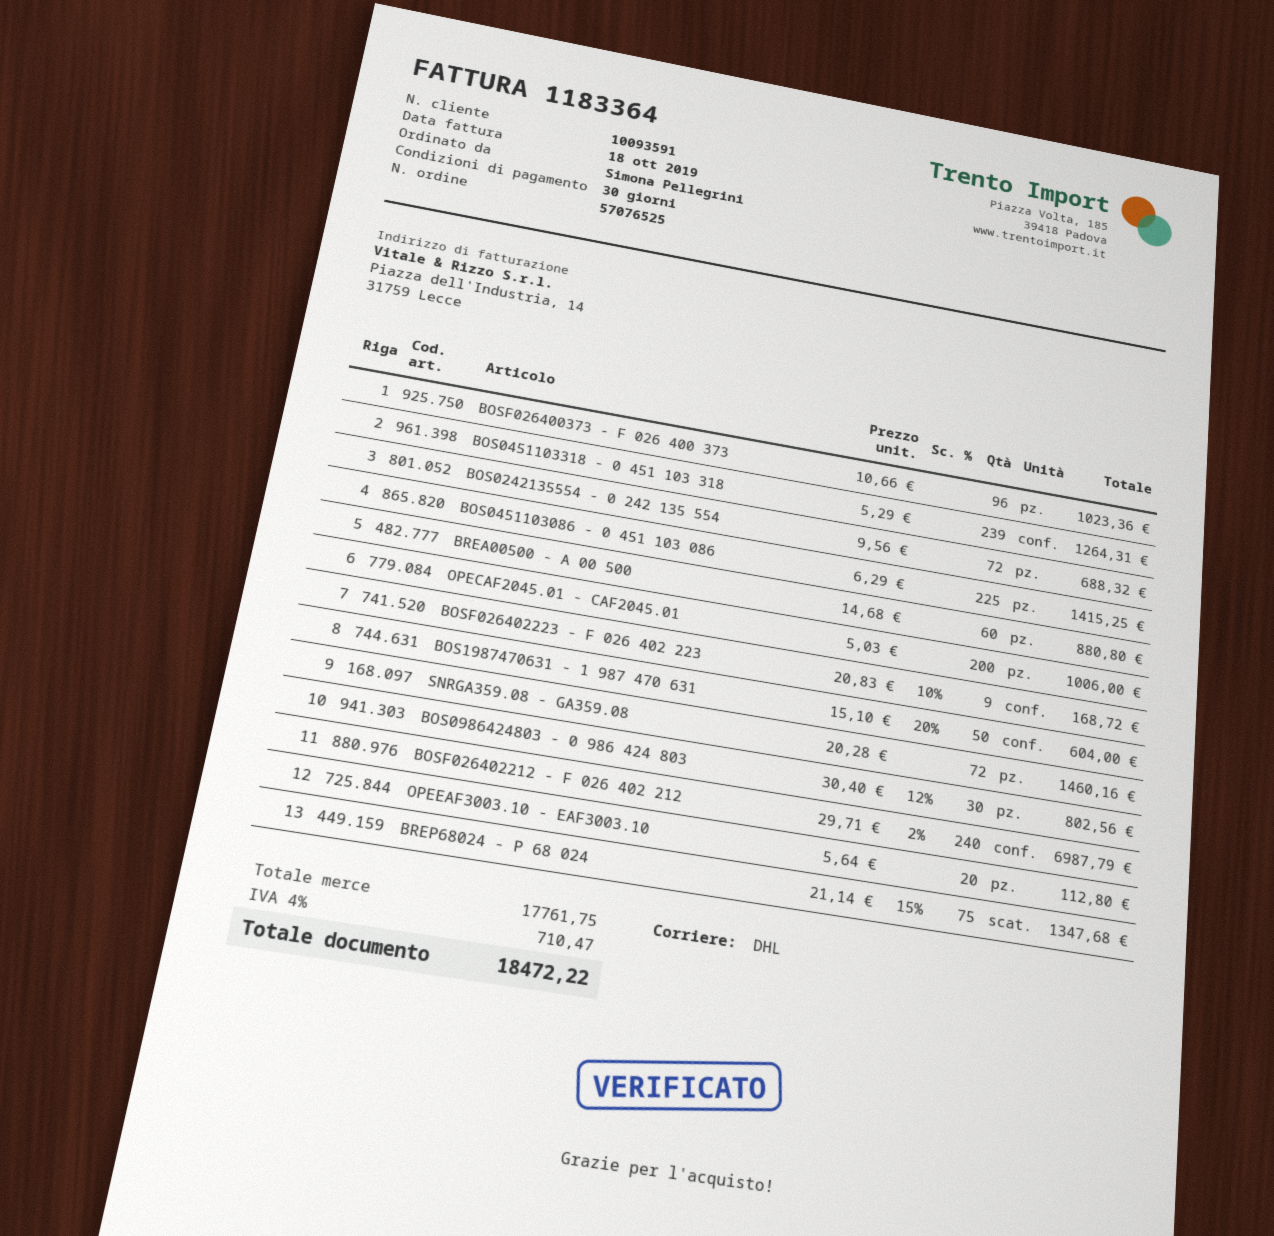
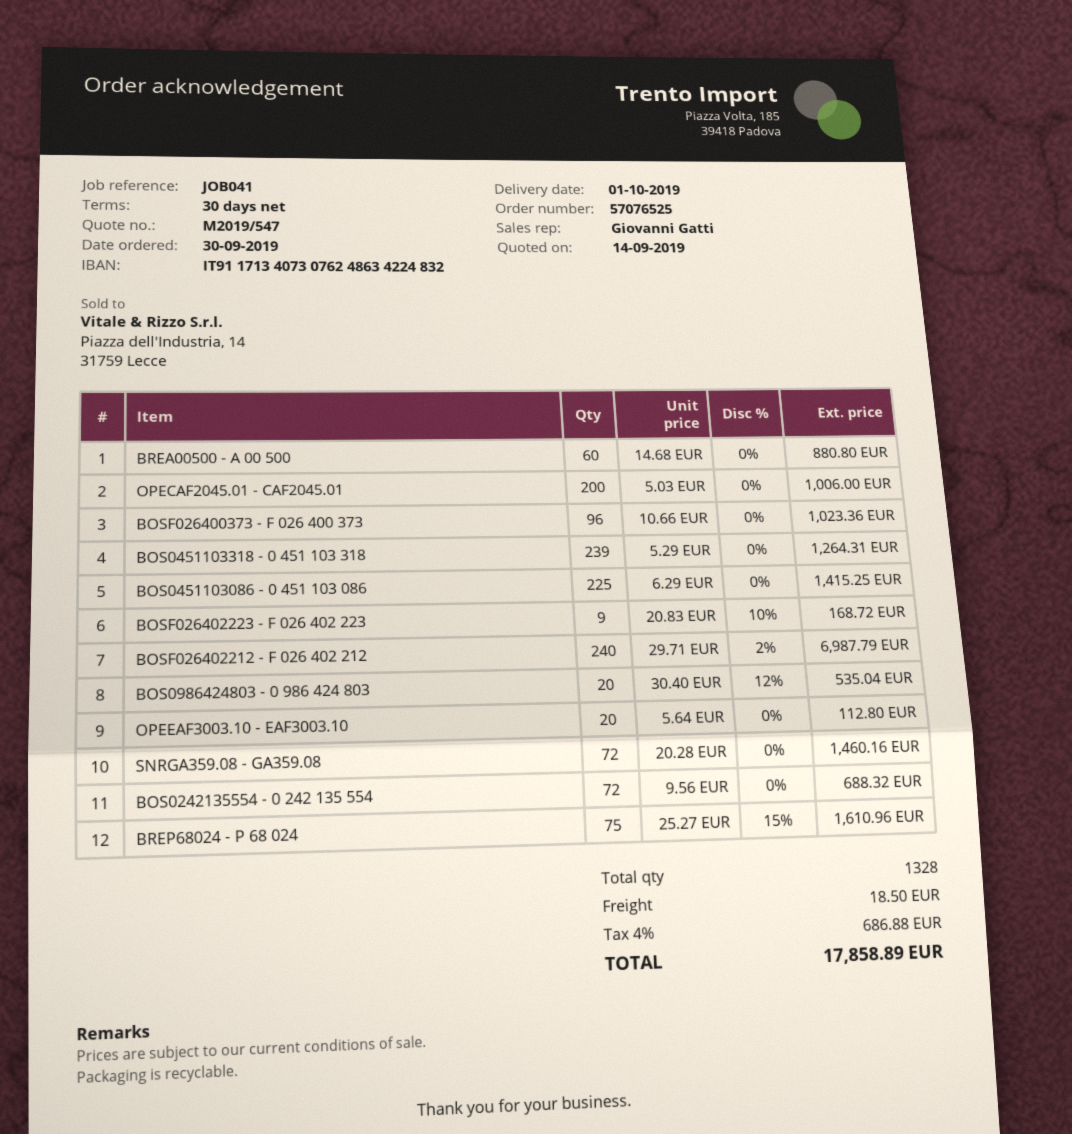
BOS1987470631 - 1 987 470 631: 50 x 15.10 - 20% = 604.00 -> none
BOS0986424803 - 0 986 424 803: 30 x 30.40 - 12% = 802.56 -> 20 x 30.40 - 12% = 535.04
BREP68024 - P 68 024: 75 x 21.14 - 15% = 1347.68 -> 75 x 25.27 - 15% = 1610.96
shipping: none -> 18.50
tax: 4% = 710.47 -> 4% = 686.88
total: 18472.22 -> 17858.89

